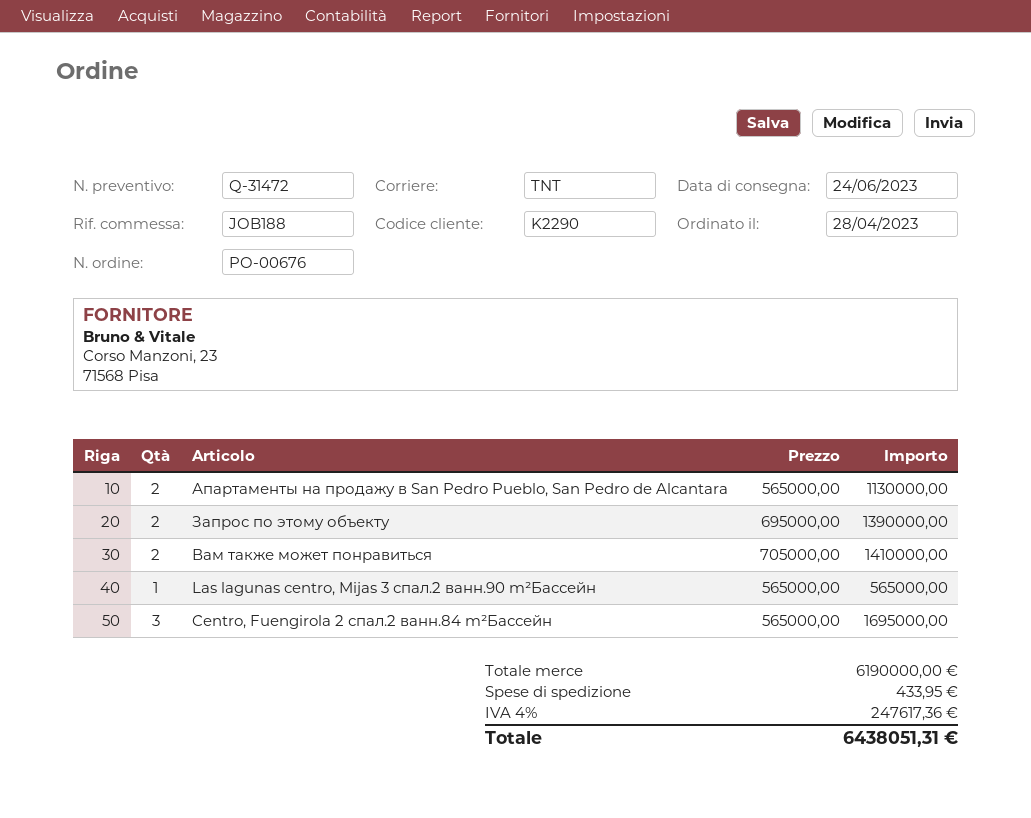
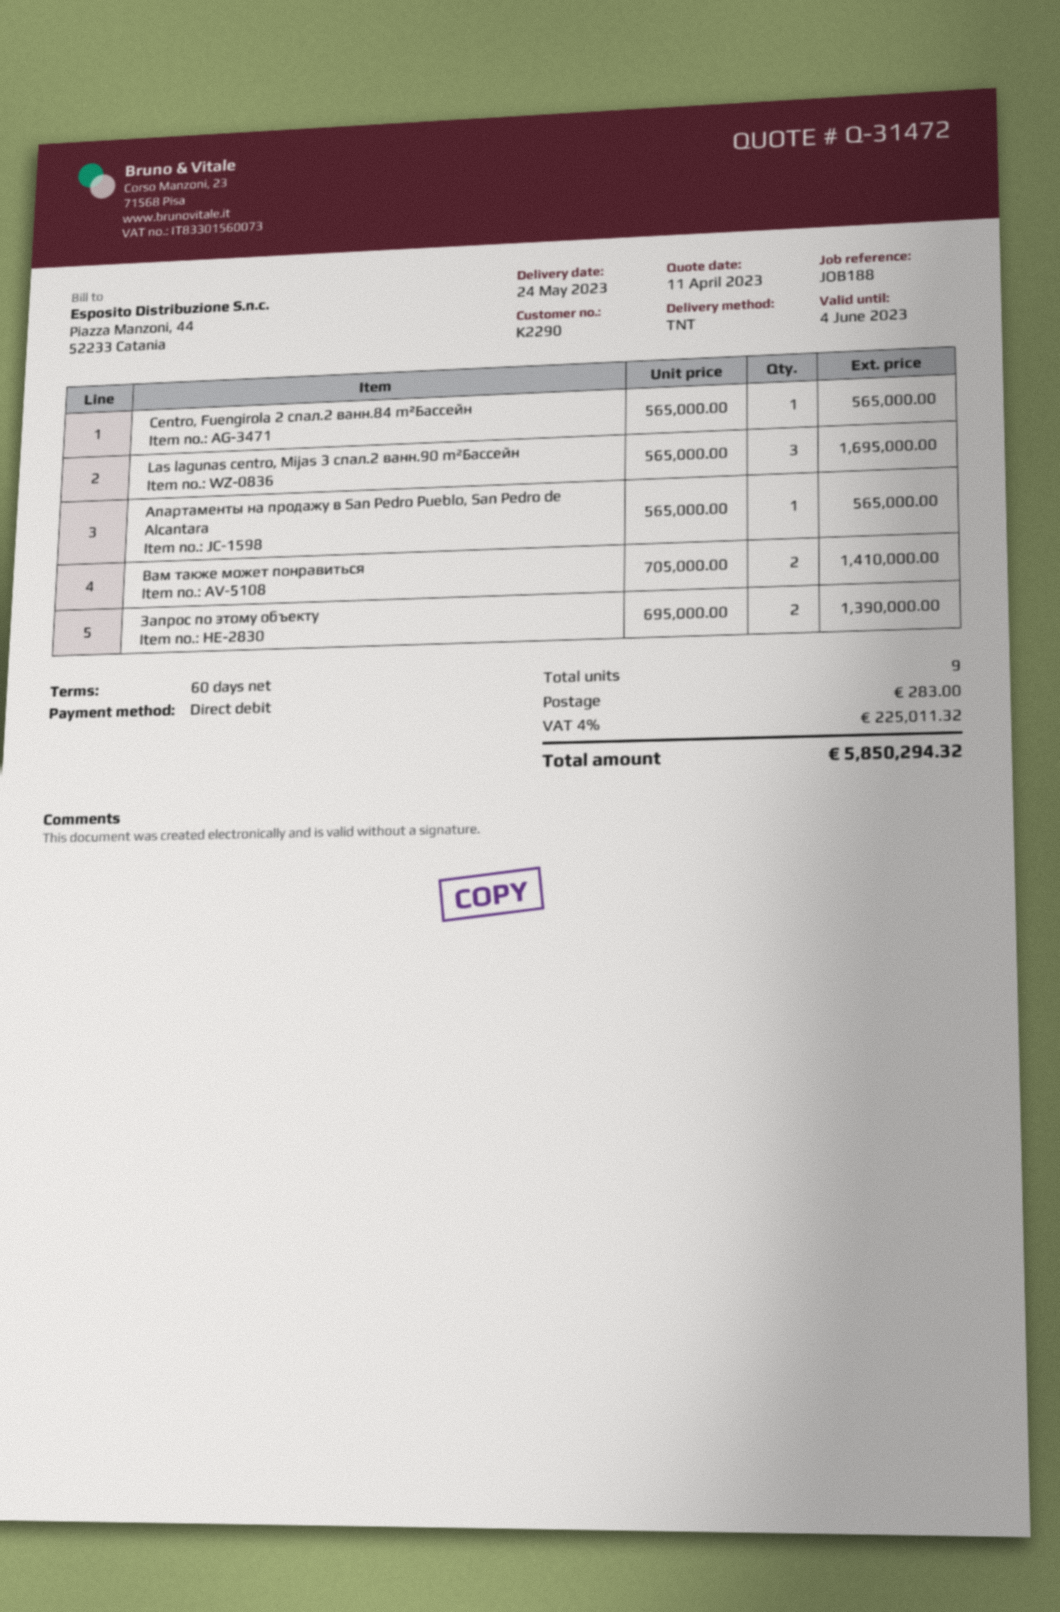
delivery date: 2023-06-24 -> 2023-05-24
Апартаменты на продажу в San Pedro Pueblo, San Pedro de Alcantara: 2 x 565000.00 = 1130000.00 -> 1 x 565000.00 = 565000.00
Las lagunas centro, Mijas 3 спал.2 ванн.90 m²Бассейн: 1 x 565000.00 = 565000.00 -> 3 x 565000.00 = 1695000.00
Centro, Fuengirola 2 спал.2 ванн.84 m²Бассейн: 3 x 565000.00 = 1695000.00 -> 1 x 565000.00 = 565000.00
shipping: 433.95 -> 283.00
tax: 4% = 247617.36 -> 4% = 225011.32
total: 6438051.31 -> 5850294.32

